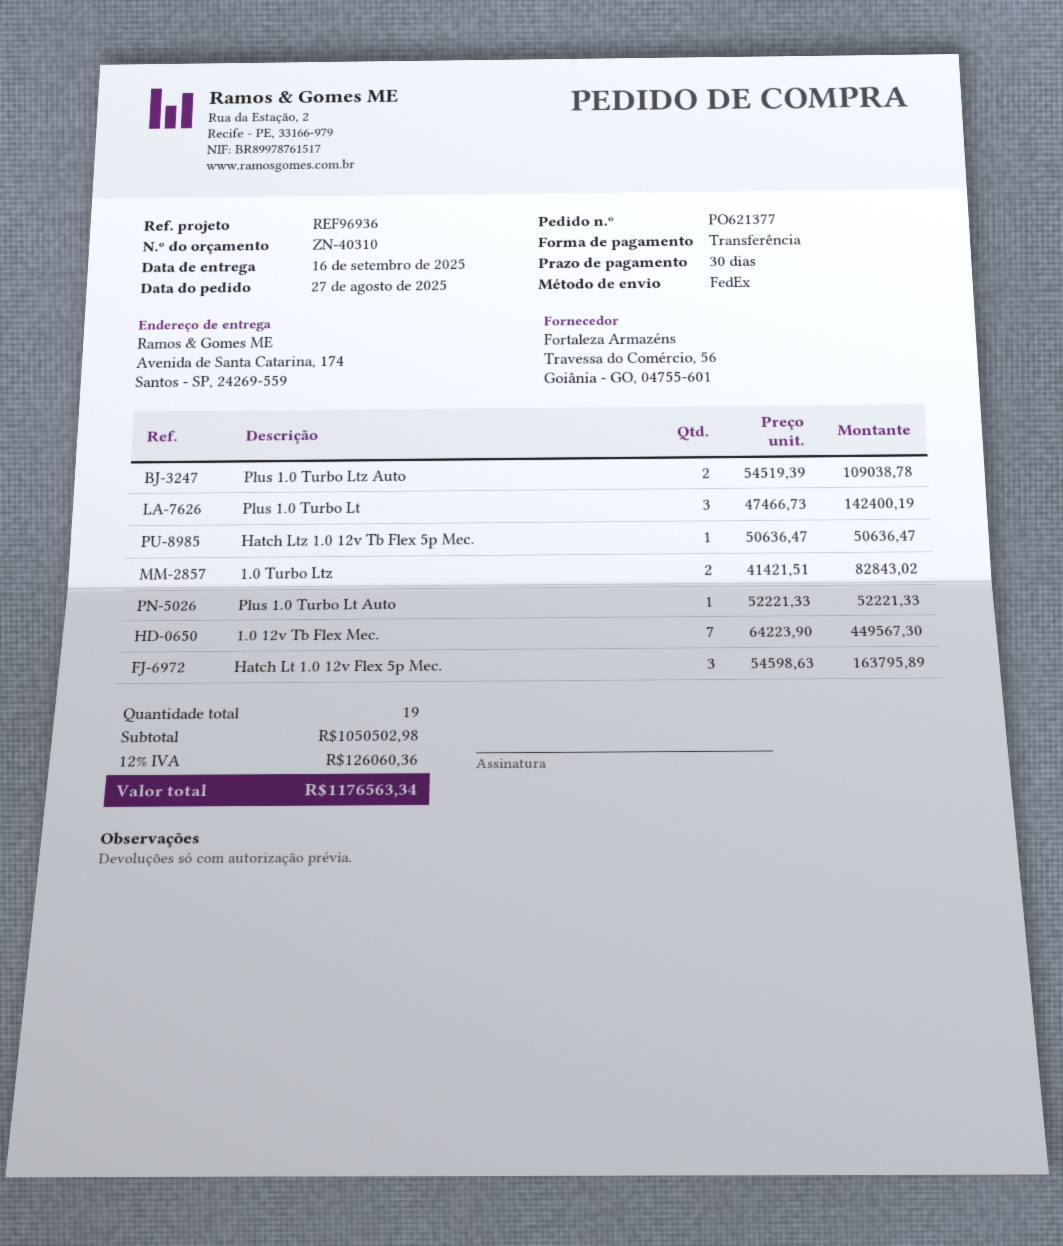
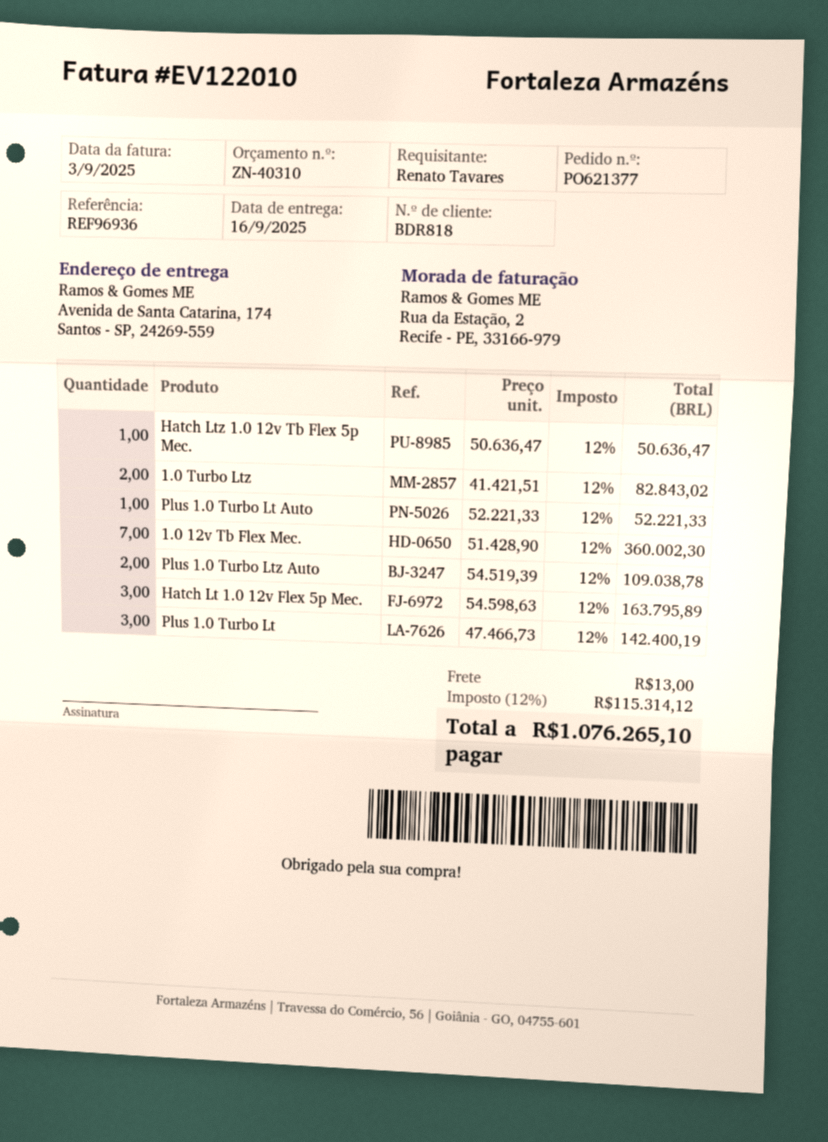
1.0 12v Tb Flex Mec.: 7 x 64223.90 = 449567.30 -> 7 x 51428.90 = 360002.30
shipping: none -> 13.00
tax: 12% = 126060.36 -> 12% = 115314.12
total: 1176563.34 -> 1076265.10

